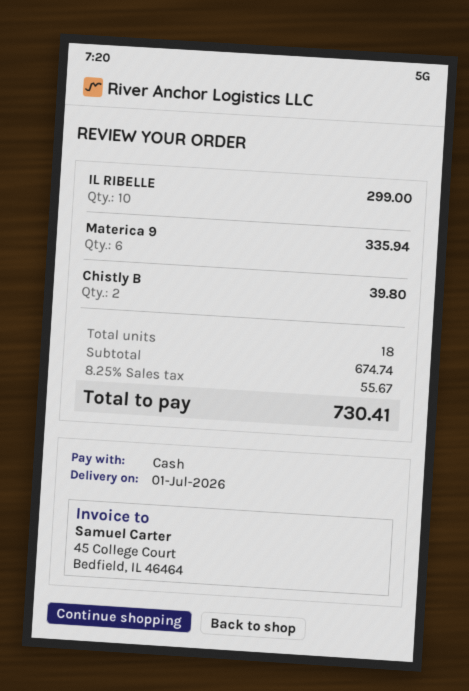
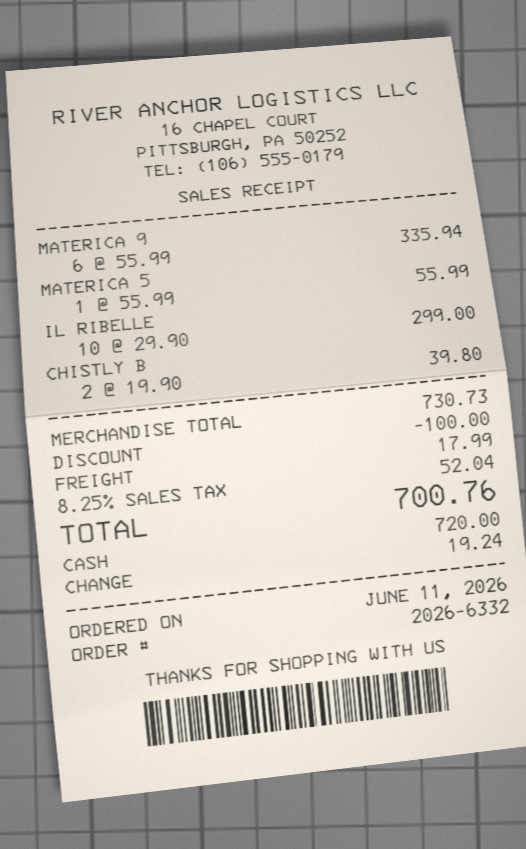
MATERICA 5: none -> 1 for 55.99
subtotal: 674.74 -> 730.73
discount: none -> 100.00
shipping: none -> 17.99
tax: 8.25% = 55.67 -> 8.25% = 52.04
total: 730.41 -> 700.76

